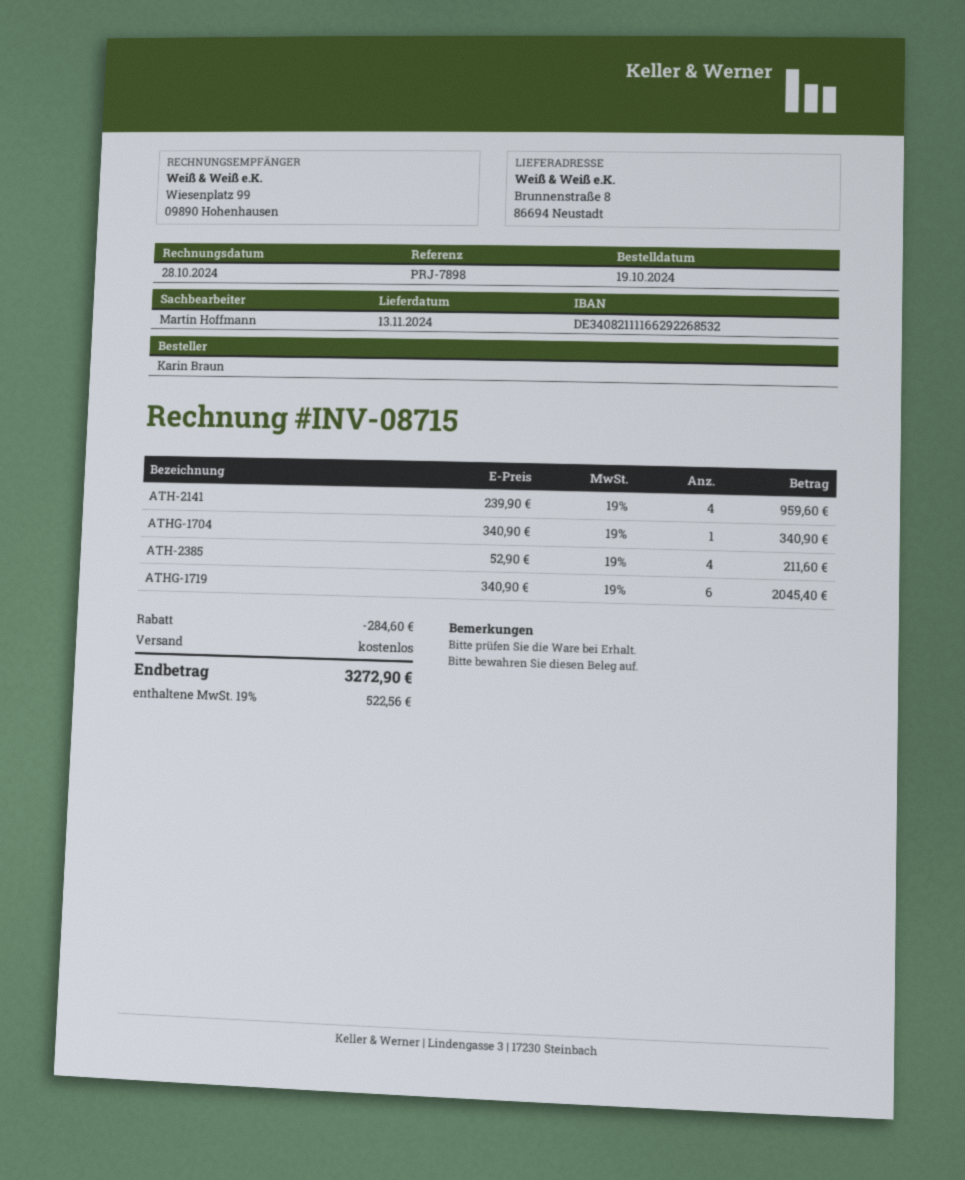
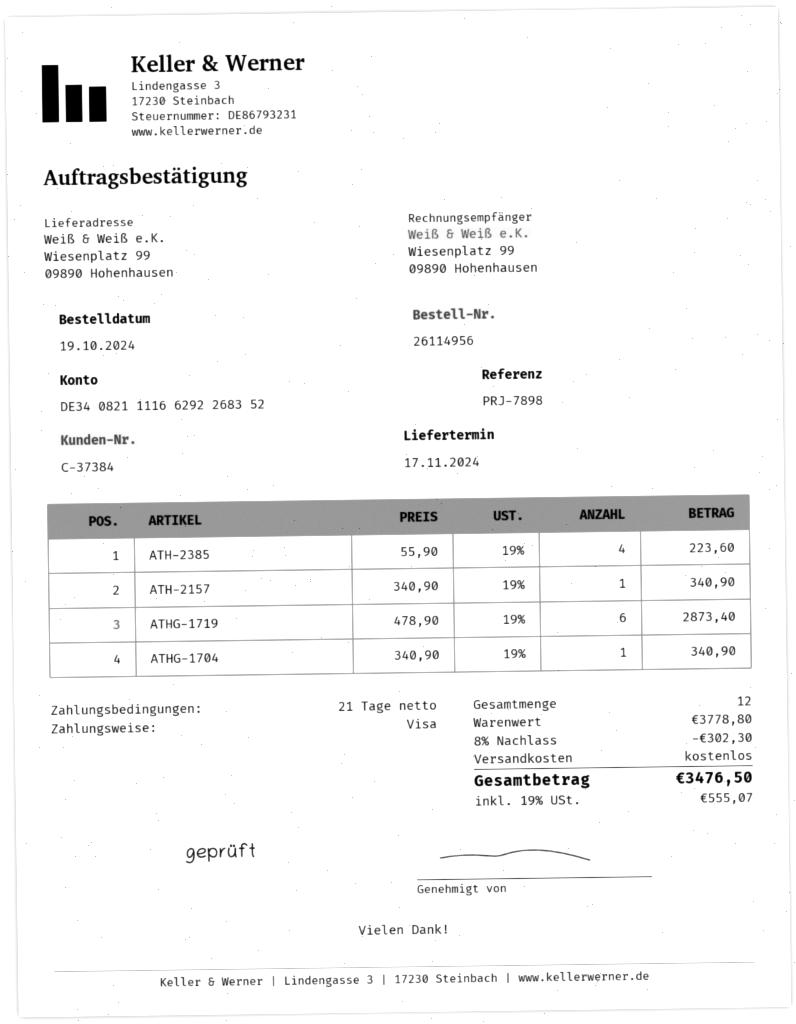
delivery date: 2024-11-13 -> 2024-11-17
bank account: DE34082111166292268532 -> DE34082111166292268352
ship to: Brunnenstraße 8, 86694 Neustadt -> Wiesenplatz 99, 09890 Hohenhausen
ATH-2141: 4 x 239.90 = 959.60 -> none
ATH-2385: 4 x 52.90 = 211.60 -> 4 x 55.90 = 223.60
ATHG-1719: 6 x 340.90 = 2045.40 -> 6 x 478.90 = 2873.40
ATH-2157: none -> 1 x 340.90 = 340.90
discount: 284.60 -> 302.30
tax: 19% = 522.56 -> 19% = 555.07
total: 3272.90 -> 3476.50

